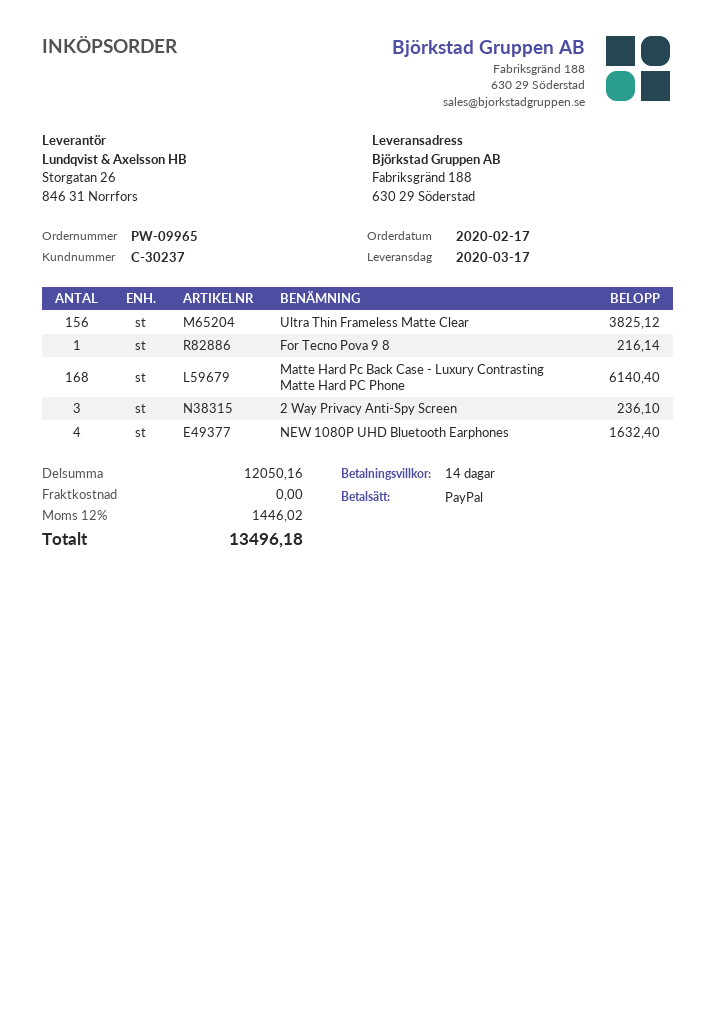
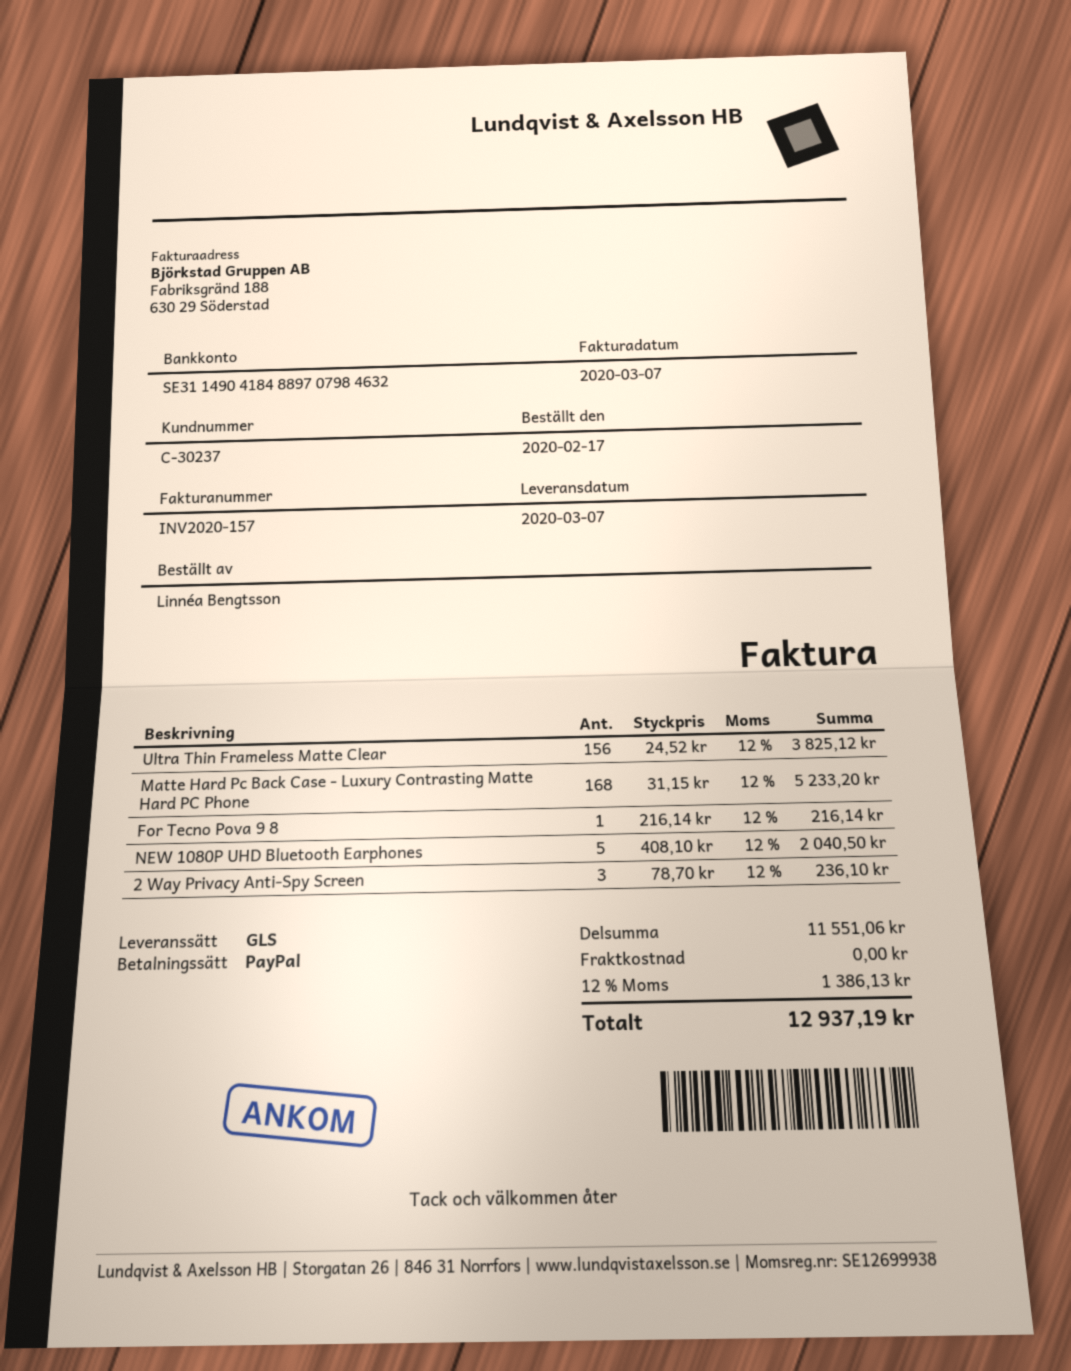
delivery date: 2020-03-17 -> 2020-03-07
Matte Hard Pc Back Case - Luxury Contrasting Matte Hard PC Phone: 168 for 6140.40 -> 168 for 5233.20
NEW 1080P UHD Bluetooth Earphones: 4 for 1632.40 -> 5 for 2040.50
subtotal: 12050.16 -> 11551.06
tax: 12% = 1446.02 -> 12% = 1386.13
total: 13496.18 -> 12937.19

